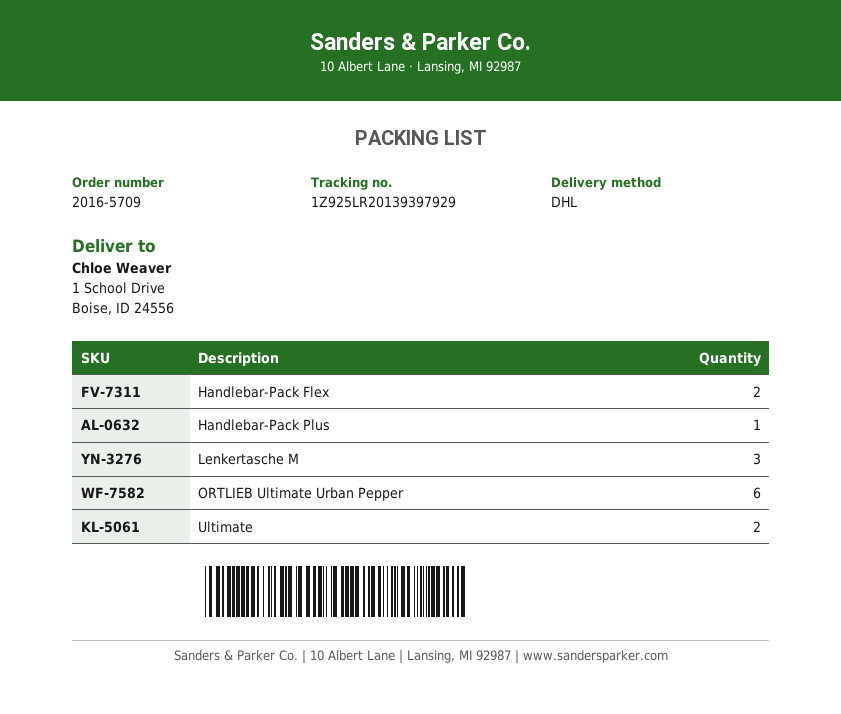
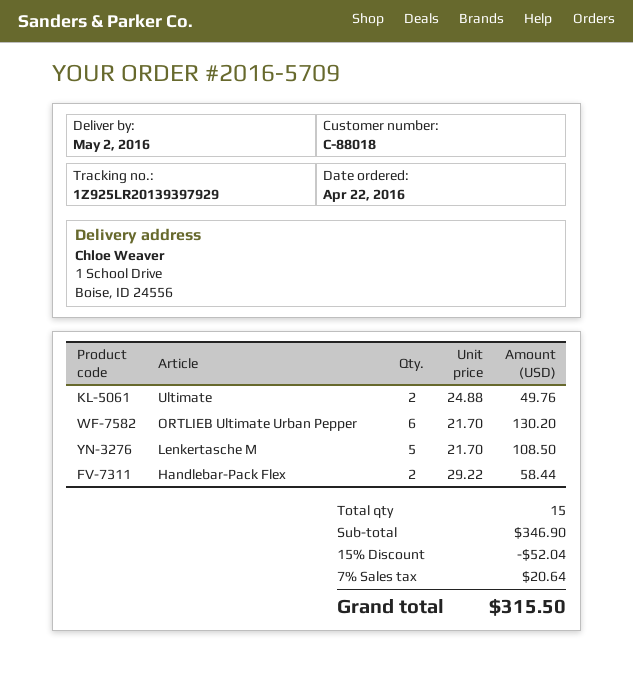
Handlebar-Pack Plus: 1 -> none
Lenkertasche M: 3 -> 5

